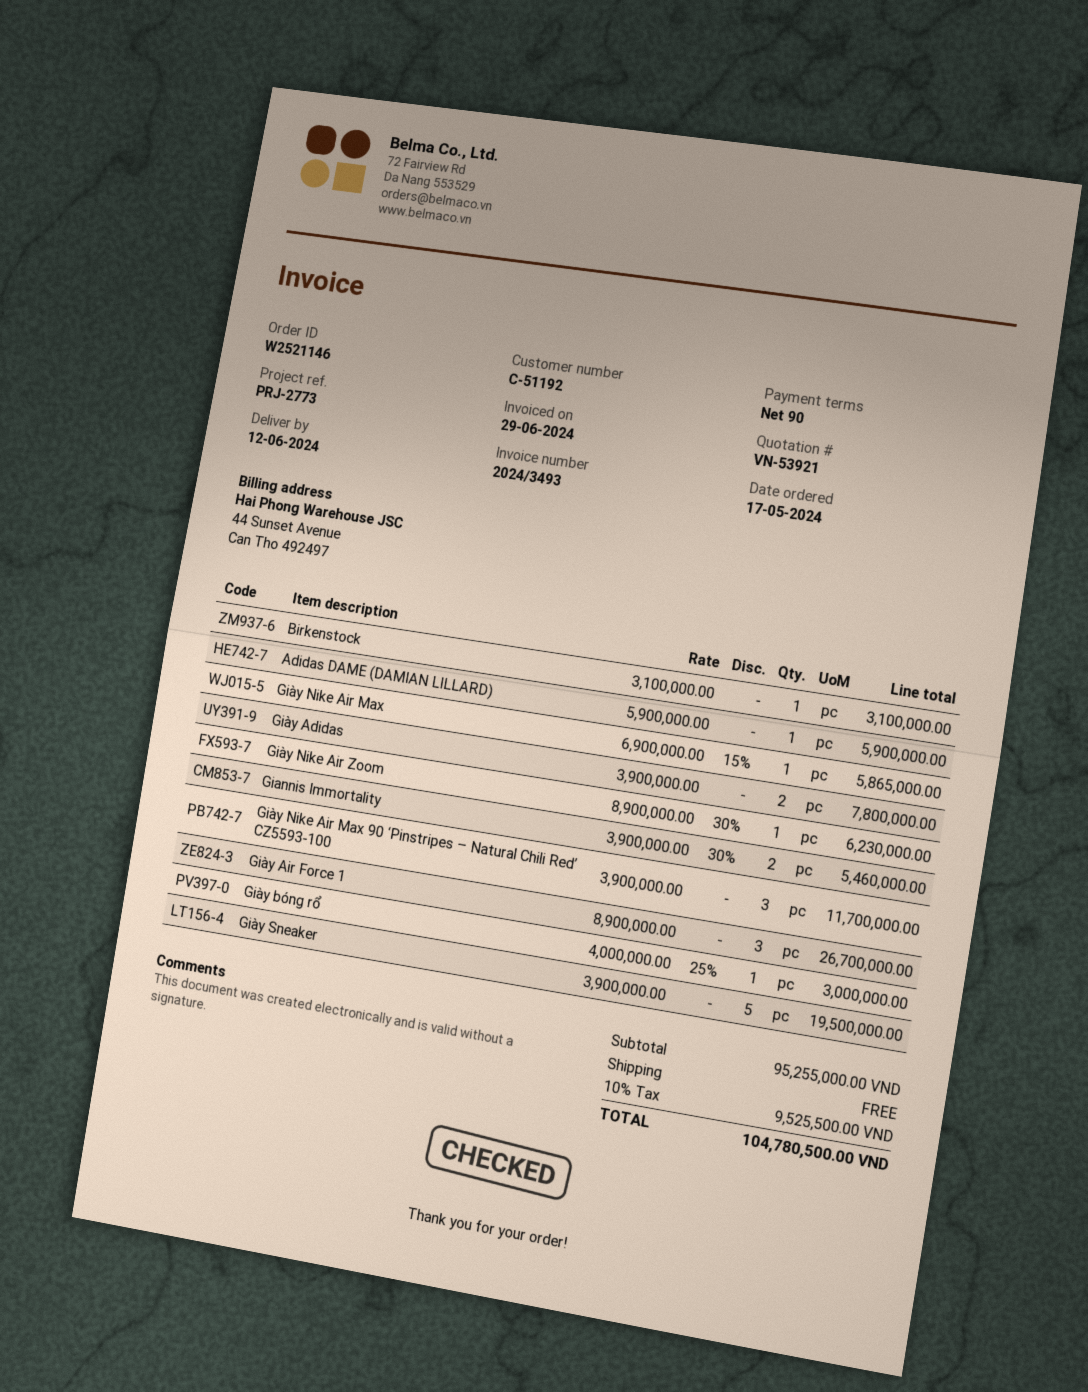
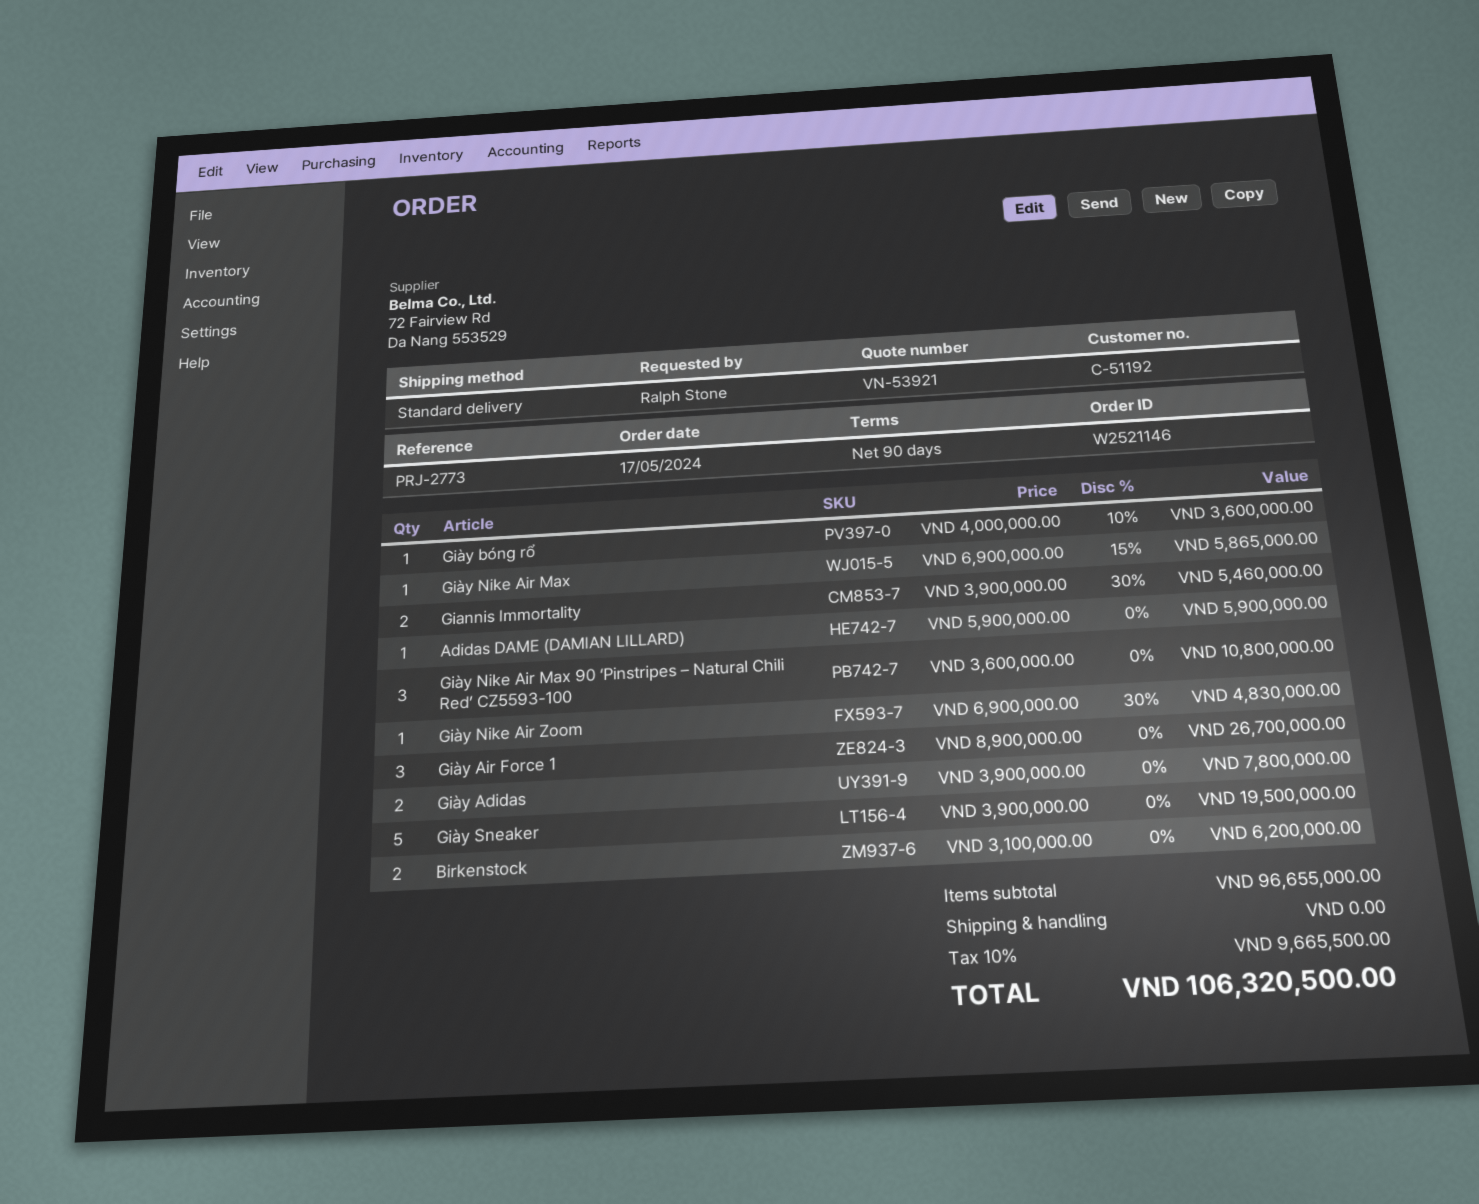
Birkenstock: 1 x 3100000.00 = 3100000.00 -> 2 x 3100000.00 = 6200000.00
Giày Nike Air Zoom: 1 x 8900000.00 - 30% = 6230000.00 -> 1 x 6900000.00 - 30% = 4830000.00
Giày Nike Air Max 90 ‘Pinstripes – Natural Chili Red’ CZ5593-100: 3 x 3900000.00 = 11700000.00 -> 3 x 3600000.00 = 10800000.00
Giày bóng rổ: 1 x 4000000.00 - 25% = 3000000.00 -> 1 x 4000000.00 - 10% = 3600000.00
subtotal: 95255000.00 -> 96655000.00
tax: 10% = 9525500.00 -> 10% = 9665500.00
total: 104780500.00 -> 106320500.00

